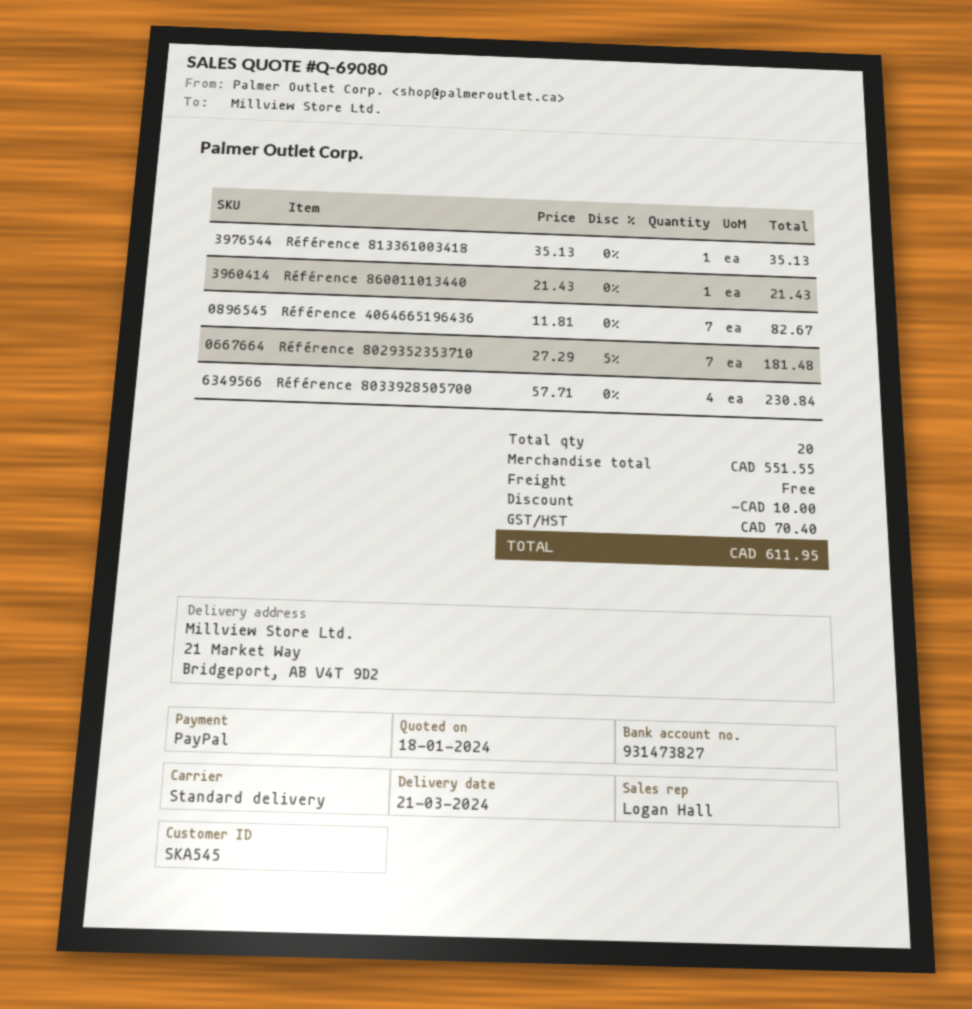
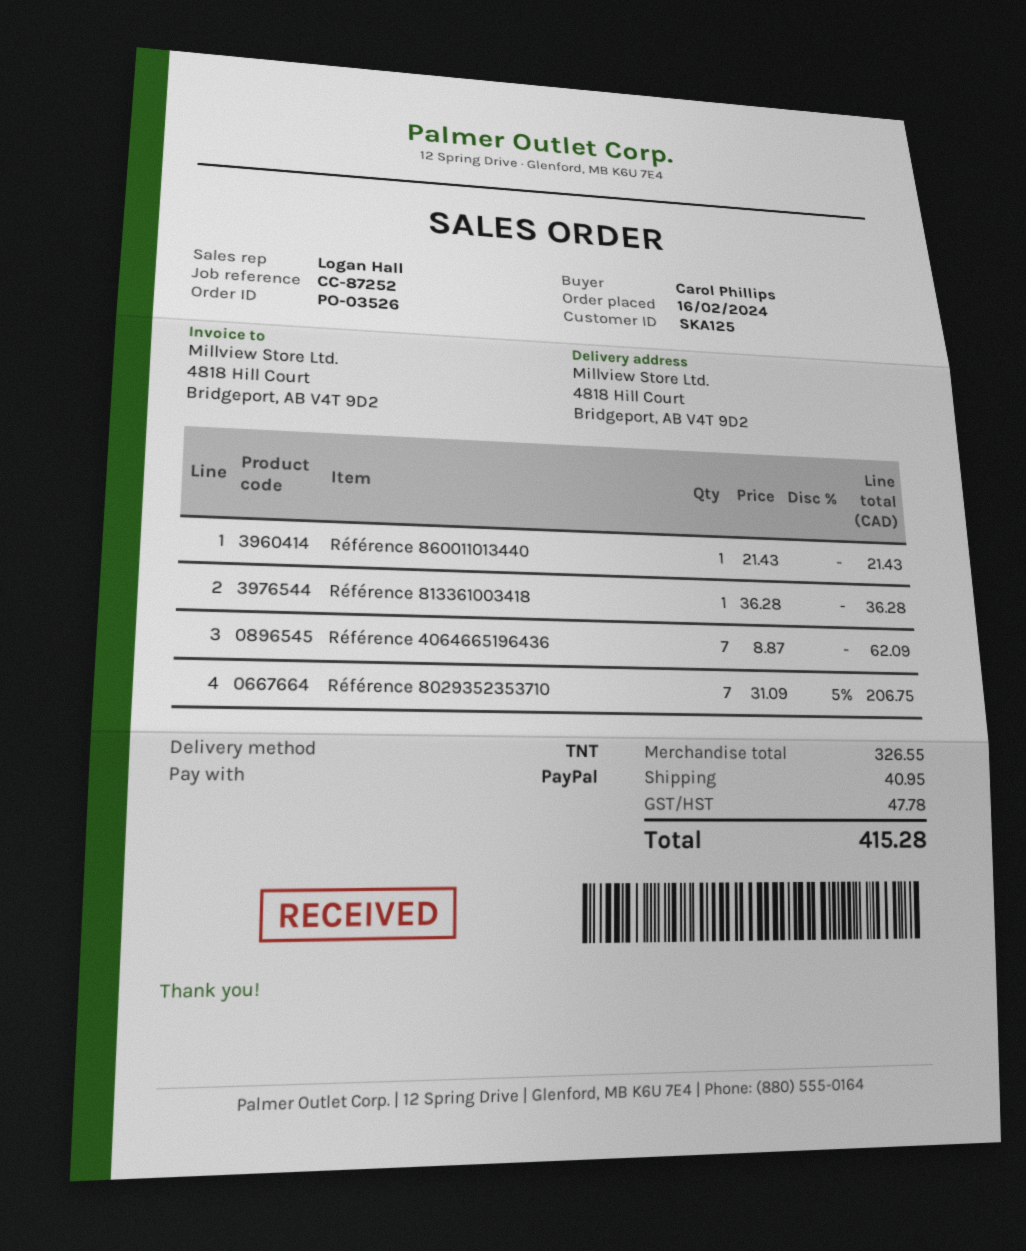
customer number: SKA545 -> SKA125
shipping method: standard -> TNT
ship to: 21 Market Way, Bridgeport, AB V4T 9D2 -> 4818 Hill Court, Bridgeport, AB V4T 9D2
Référence 813361003418: 1 x 35.13 = 35.13 -> 1 x 36.28 = 36.28
Référence 4064665196436: 7 x 11.81 = 82.67 -> 7 x 8.87 = 62.09
Référence 8029352353710: 7 x 27.29 - 5% = 181.48 -> 7 x 31.09 - 5% = 206.75
Référence 8033928505700: 4 x 57.71 = 230.84 -> none
subtotal: 551.55 -> 326.55
discount: 10.00 -> none
shipping: 0.00 -> 40.95
tax: 70.40 -> 47.78
total: 611.95 -> 415.28

